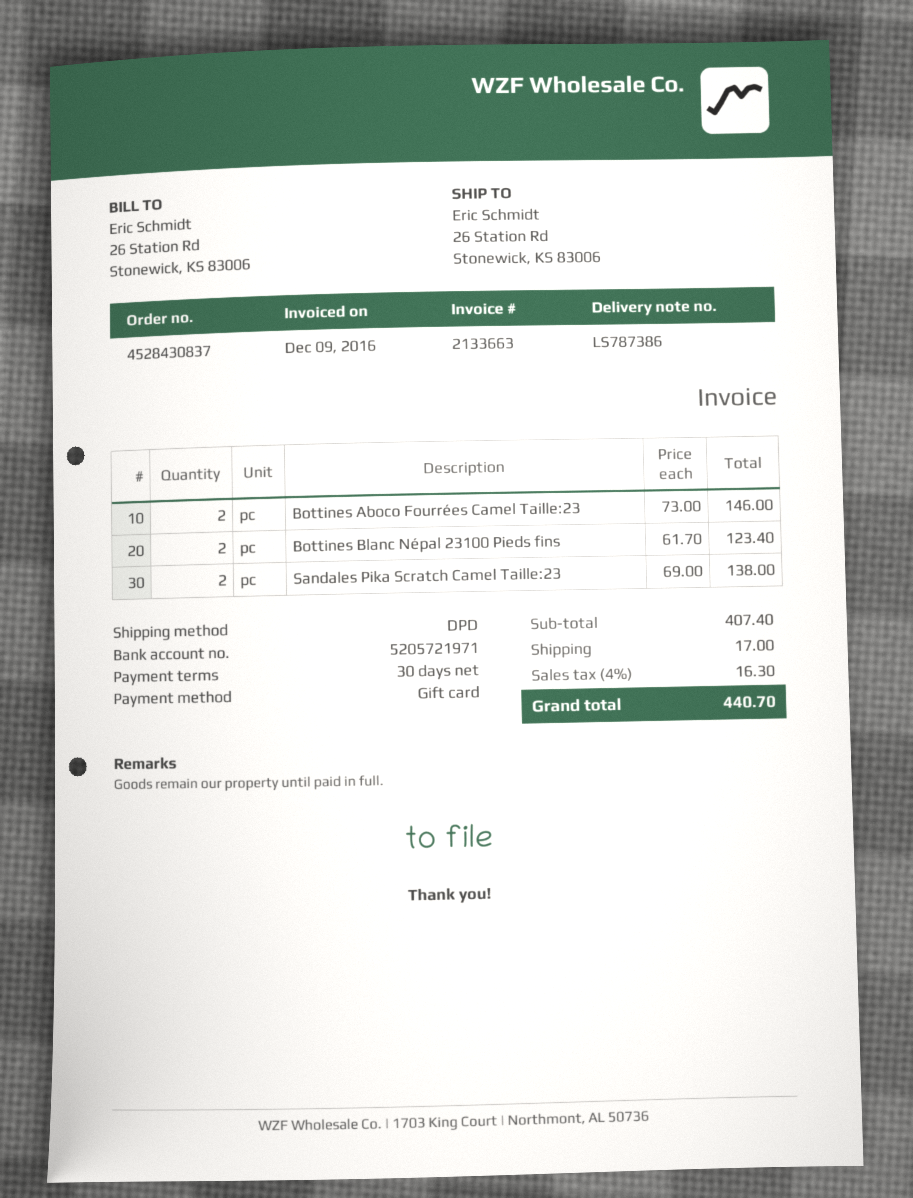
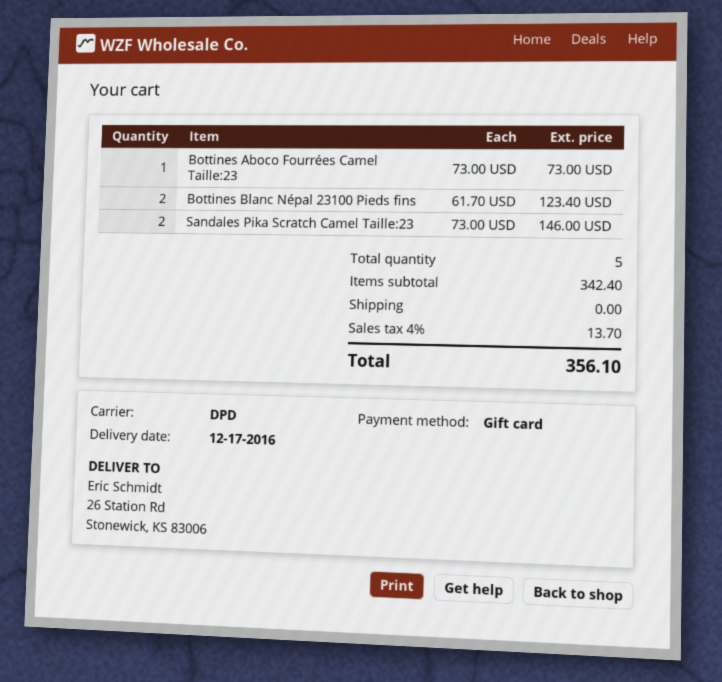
Bottines Aboco Fourrées Camel Taille:23: 2 x 73.00 = 146.00 -> 1 x 73.00 = 73.00
Sandales Pika Scratch Camel Taille:23: 2 x 69.00 = 138.00 -> 2 x 73.00 = 146.00
subtotal: 407.40 -> 342.40
shipping: 17.00 -> 0.00
tax: 4% = 16.30 -> 4% = 13.70
total: 440.70 -> 356.10

